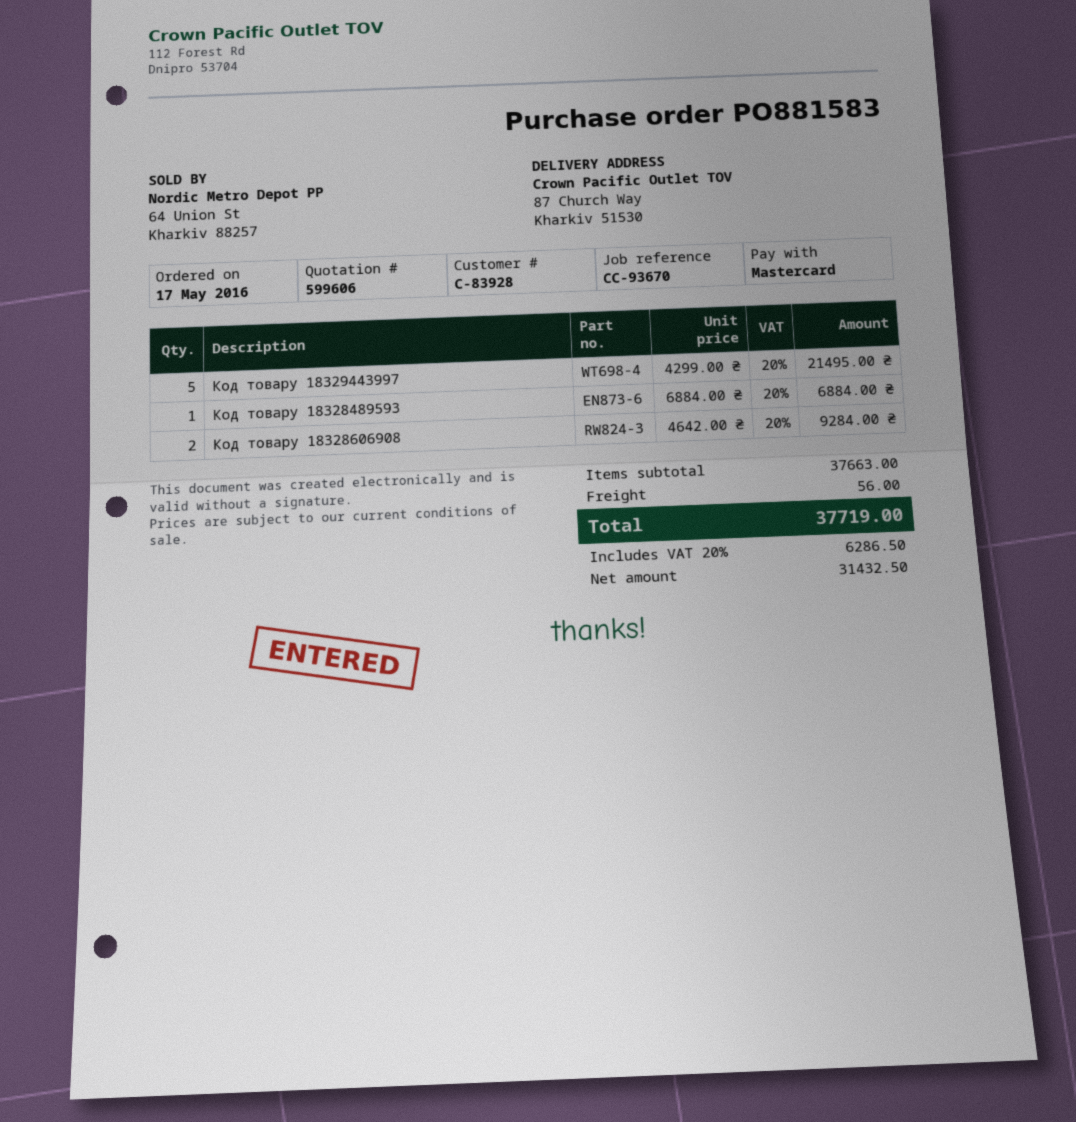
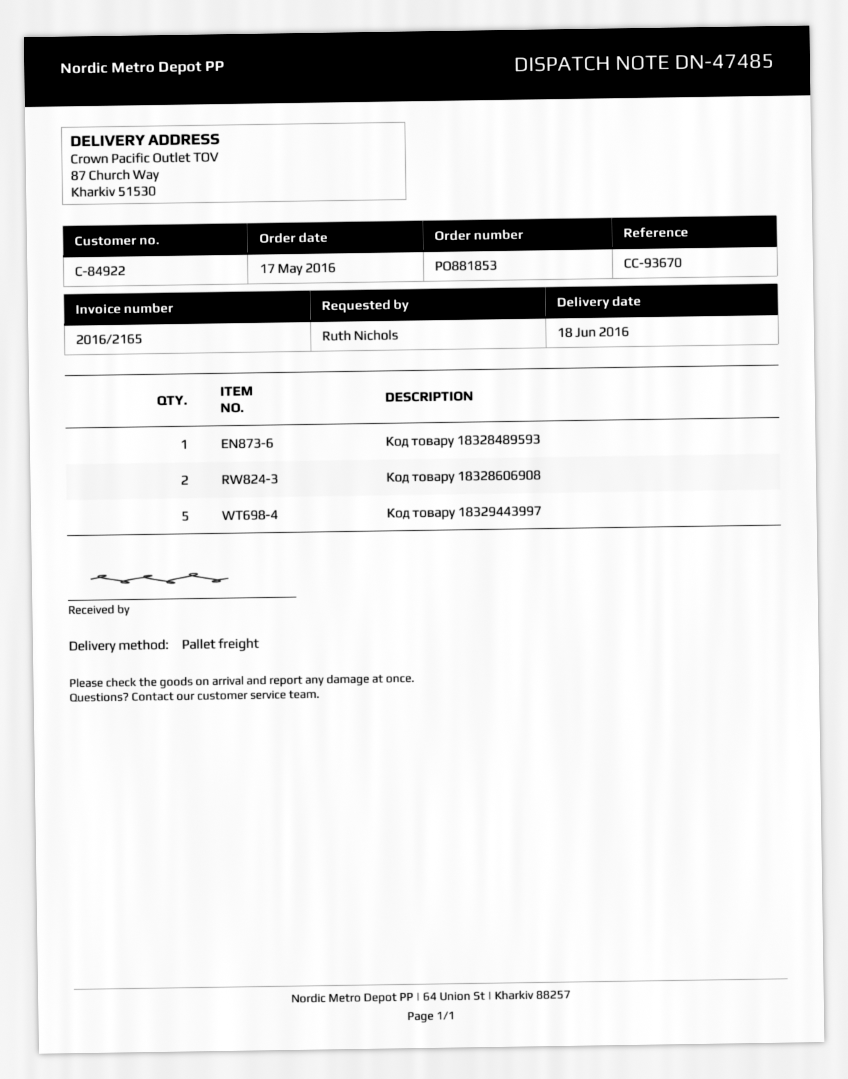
order number: PO881583 -> PO881853
customer number: C-83928 -> C-84922

